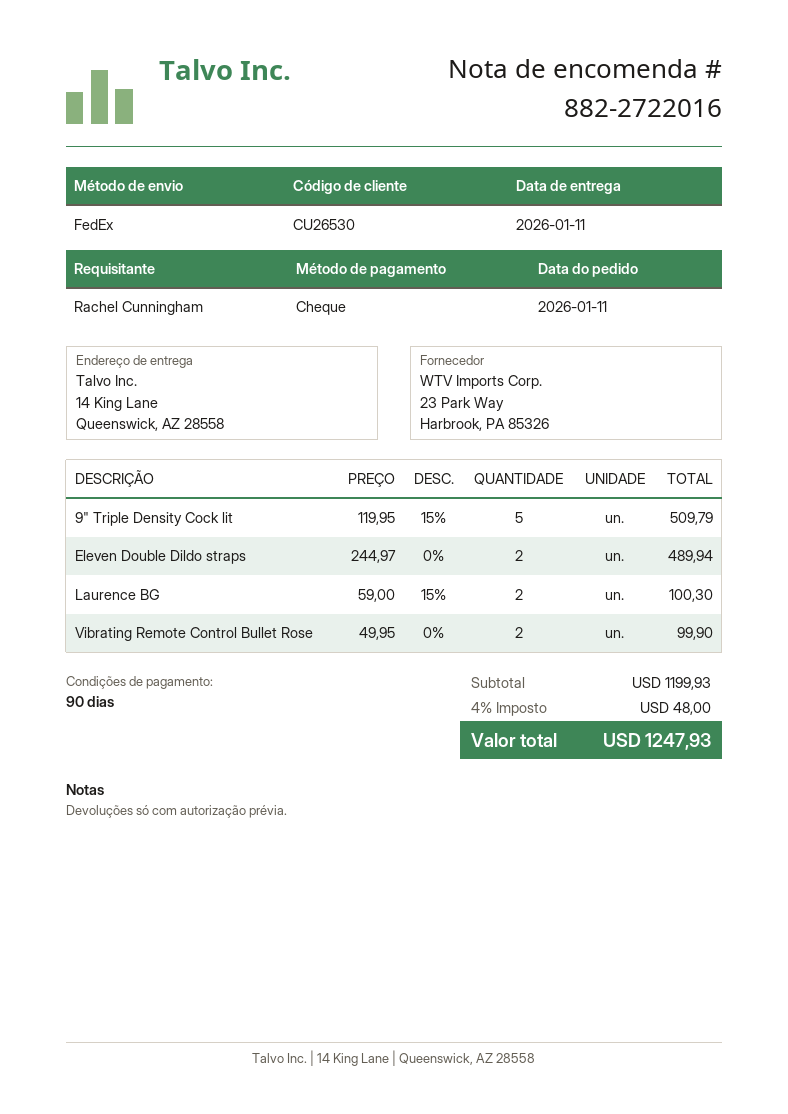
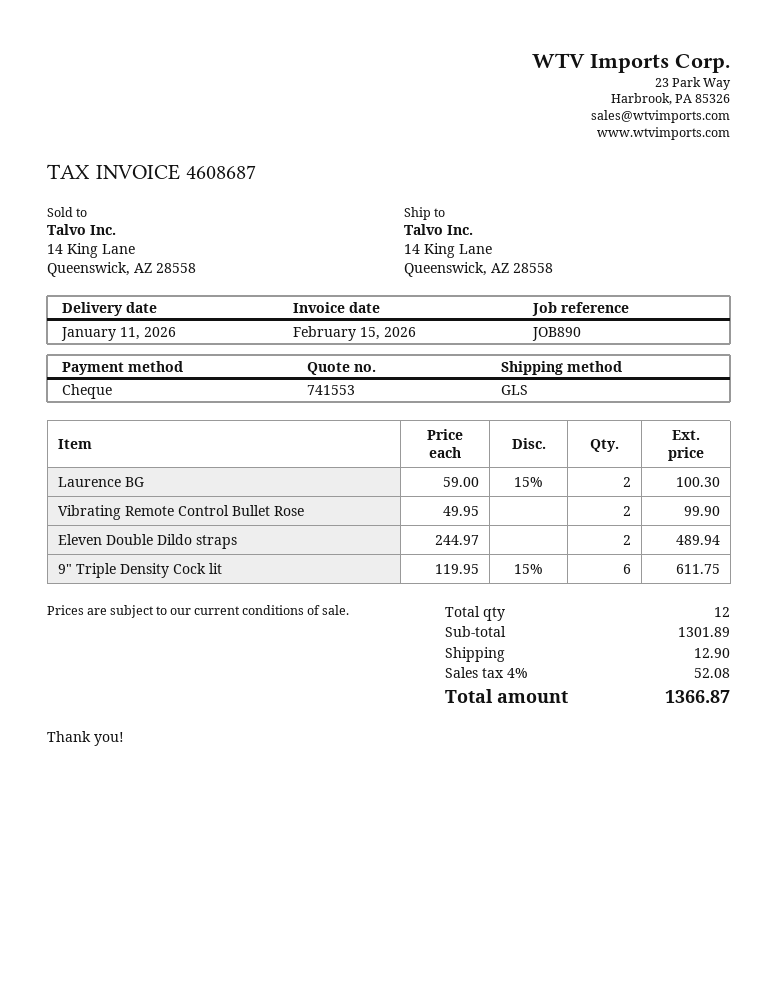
shipping method: FedEx -> GLS
9" Triple Density Cock lit: 5 x 119.95 - 15% = 509.79 -> 6 x 119.95 - 15% = 611.75
subtotal: 1199.93 -> 1301.89
shipping: none -> 12.90
tax: 4% = 48.00 -> 4% = 52.08
total: 1247.93 -> 1366.87

